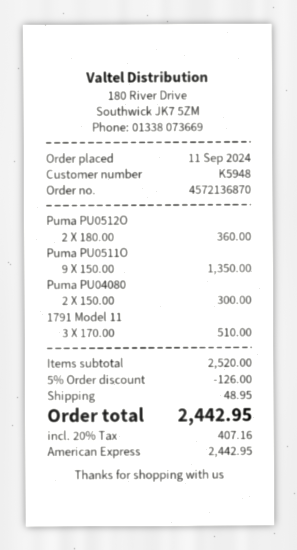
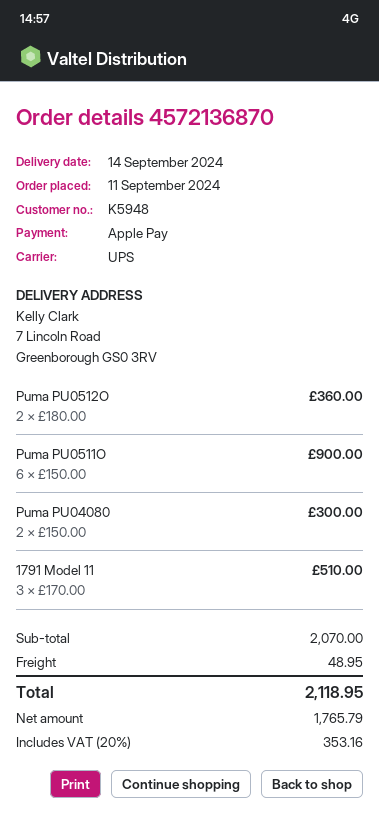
payment method: American Express -> Apple Pay
Puma PU0511O: 9 x 150.00 = 1350.00 -> 6 x 150.00 = 900.00
subtotal: 2520.00 -> 2070.00
discount: 5% = 126.00 -> none
tax: 20% = 407.16 -> 20% = 353.16
total: 2442.95 -> 2118.95

